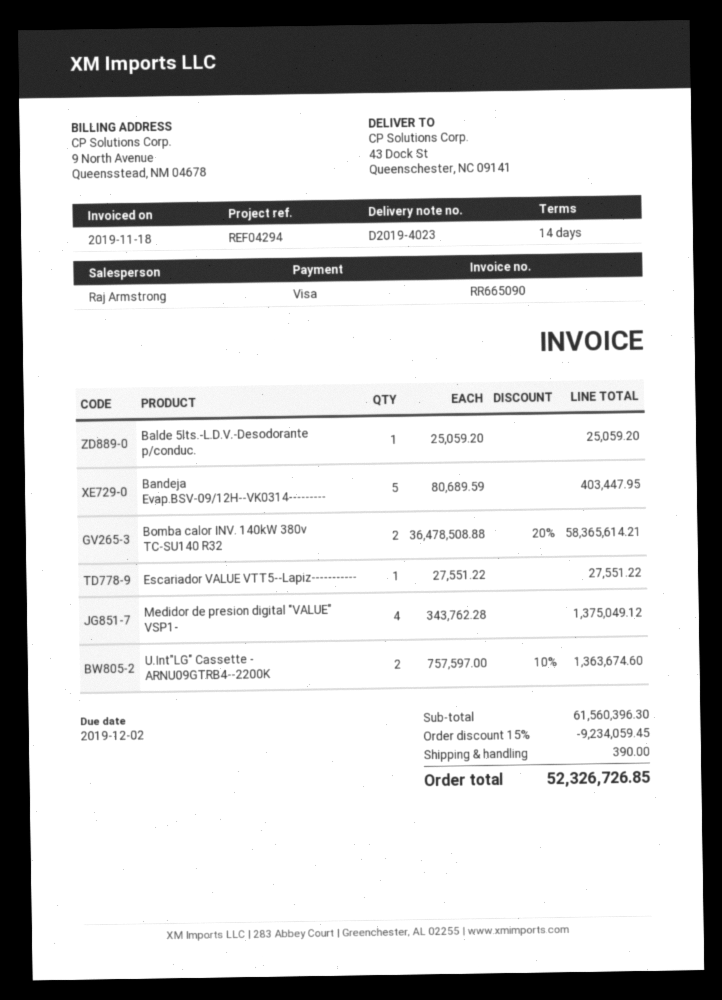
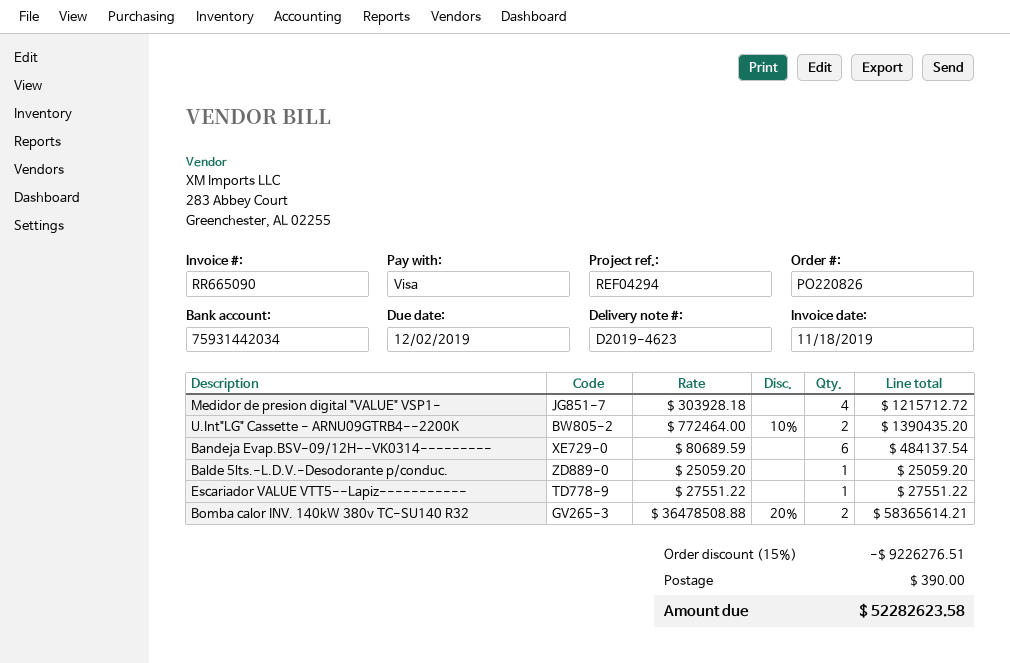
delivery note number: D2019-4023 -> D2019-4623
Bandeja Evap.BSV-09/12H--VK0314---------: 5 x 80689.59 = 403447.95 -> 6 x 80689.59 = 484137.54
Medidor de presion digital "VALUE" VSP1-: 4 x 343762.28 = 1375049.12 -> 4 x 303928.18 = 1215712.72
U.Int"LG" Cassette - ARNU09GTRB4--2200K: 2 x 757597.00 - 10% = 1363674.60 -> 2 x 772464.00 - 10% = 1390435.20
discount: 15% = 9234059.45 -> 15% = 9226276.51
total: 52326726.85 -> 52282623.58

